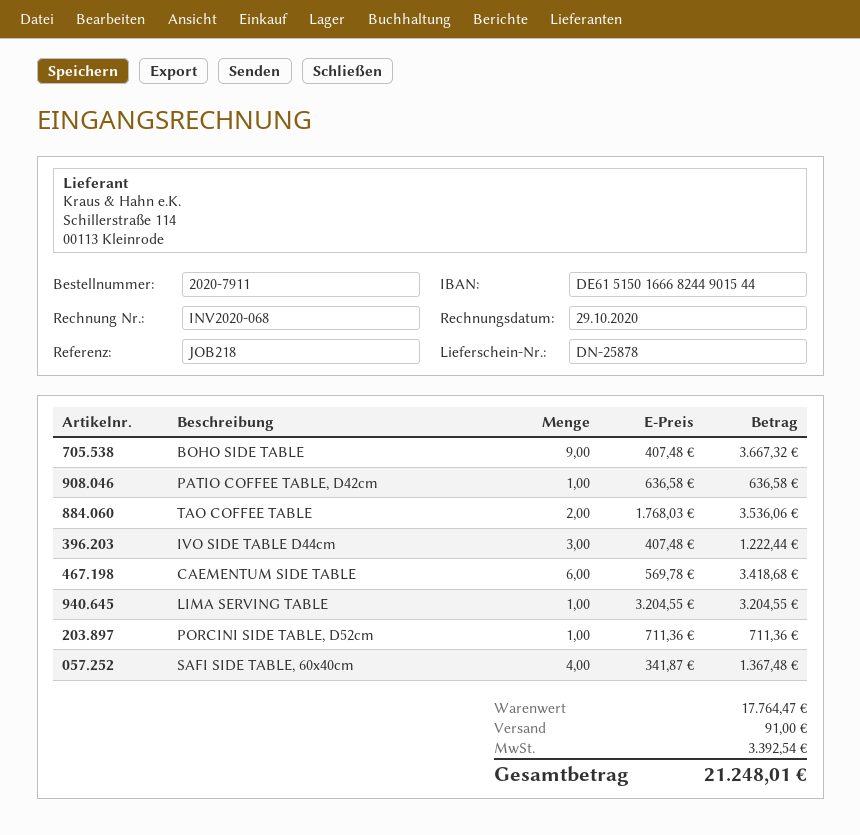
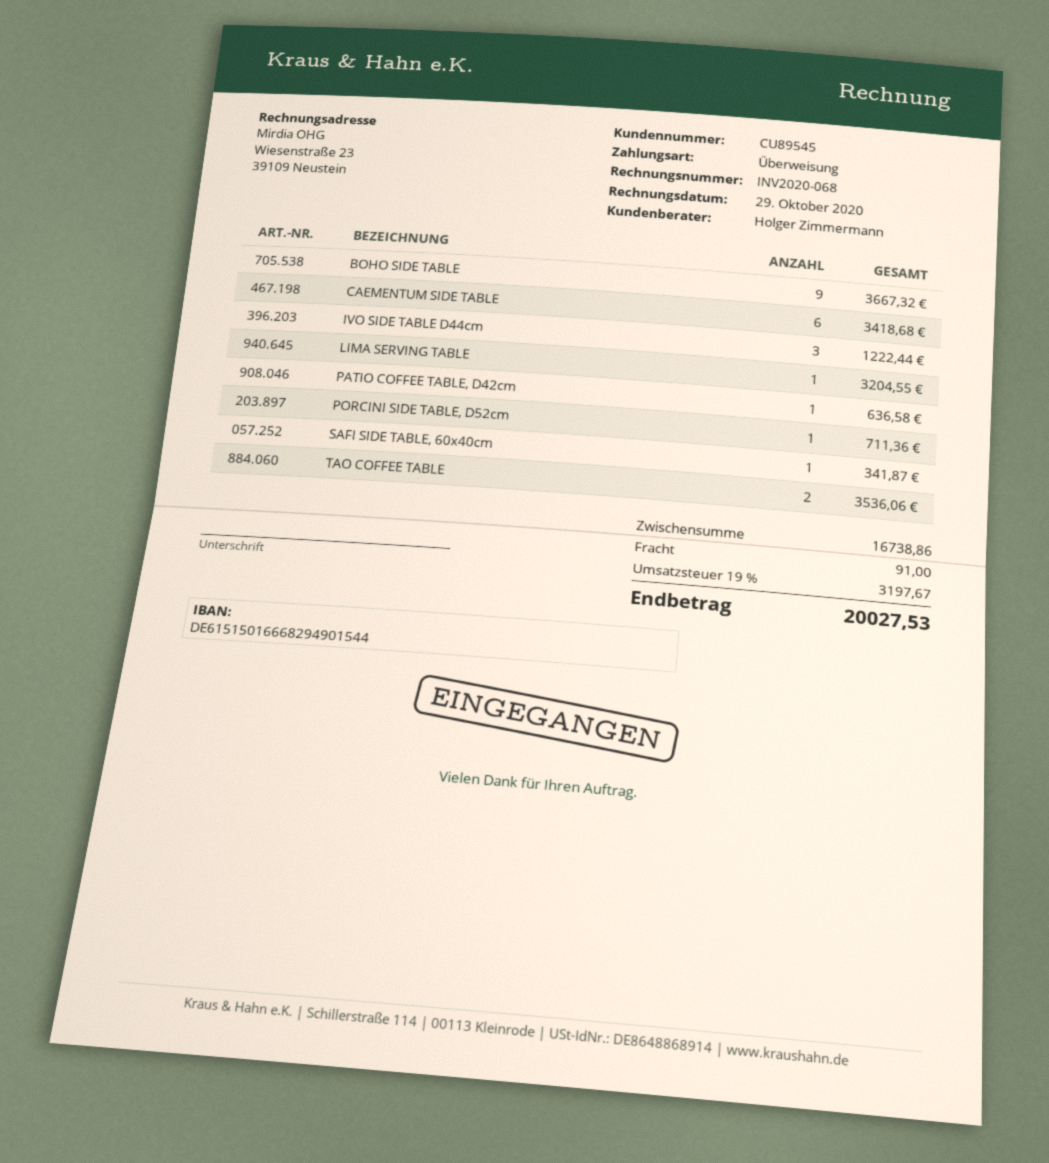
bank account: DE61515016668244901544 -> DE61515016668294901544
SAFI SIDE TABLE, 60x40cm: 4 for 1367.48 -> 1 for 341.87
subtotal: 17764.47 -> 16738.86
tax: 3392.54 -> 3197.67
total: 21248.01 -> 20027.53

